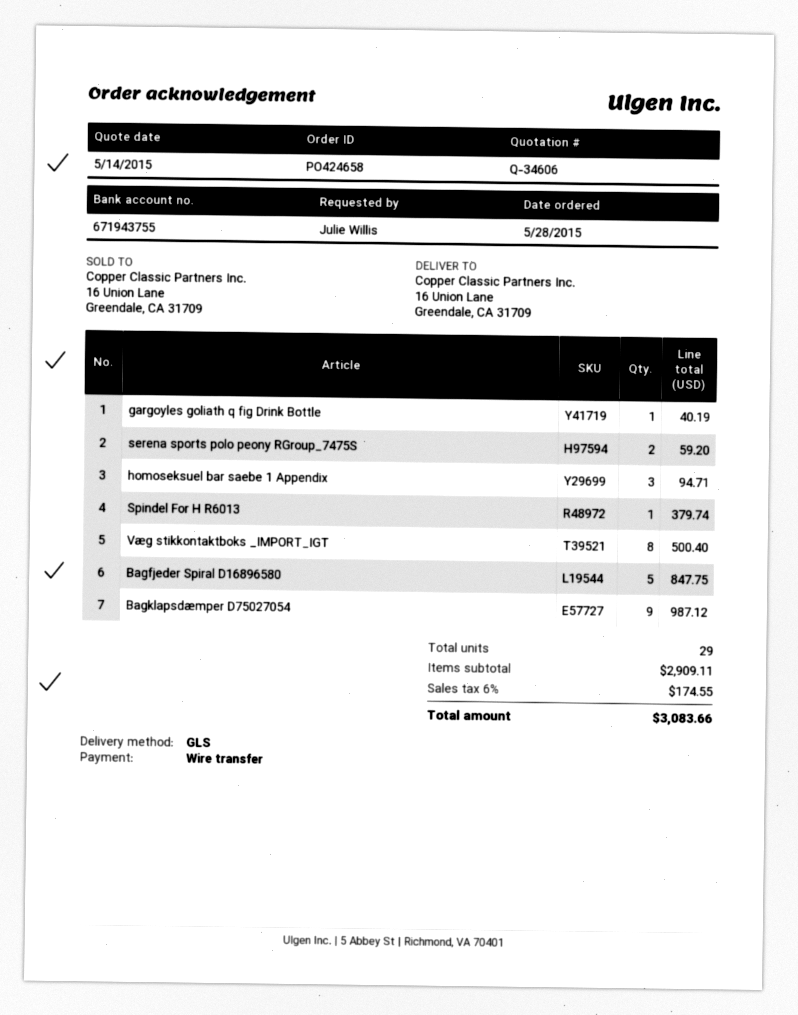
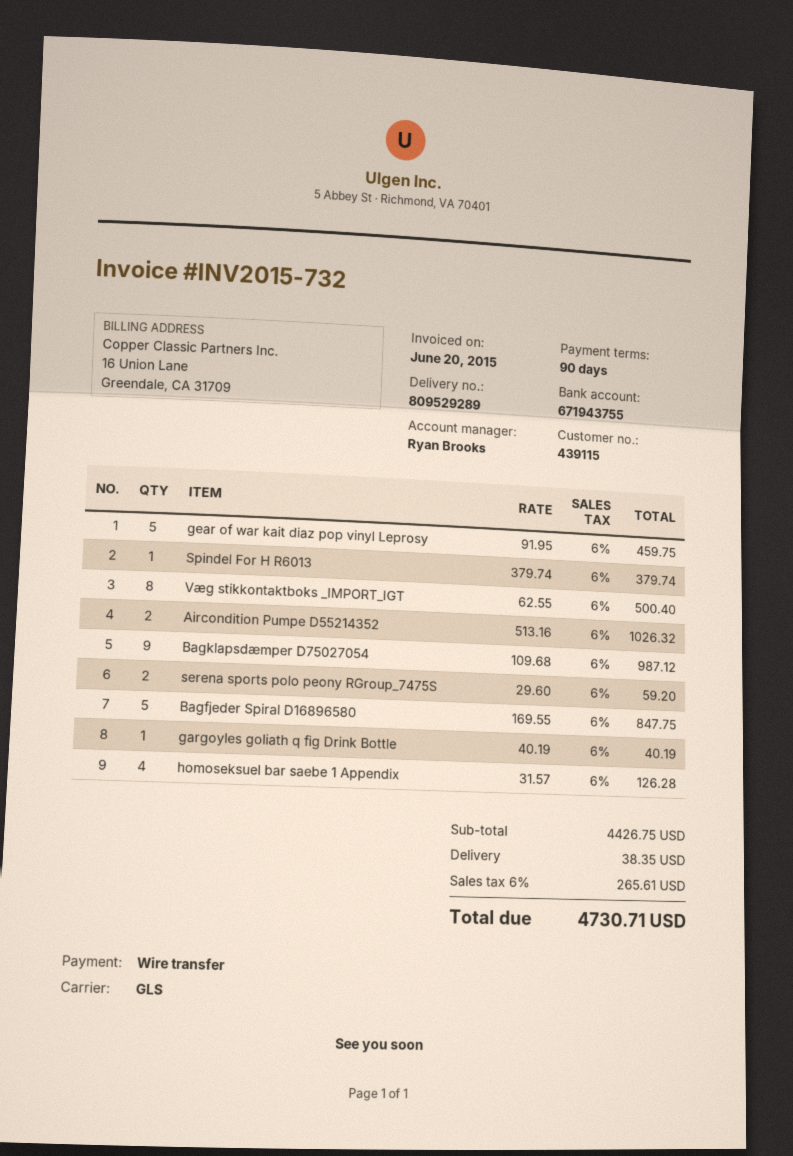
homoseksuel bar saebe 1 Appendix: 3 for 94.71 -> 4 for 126.28
gear of war kait diaz pop vinyl Leprosy: none -> 5 for 459.75
Aircondition Pumpe D55214352: none -> 2 for 1026.32
subtotal: 2909.11 -> 4426.75
shipping: none -> 38.35
tax: 6% = 174.55 -> 6% = 265.61
total: 3083.66 -> 4730.71

